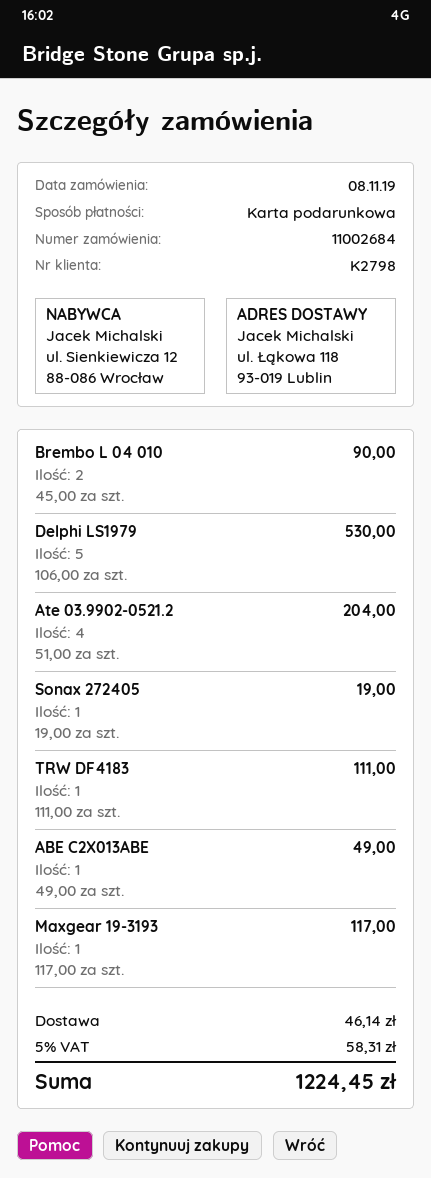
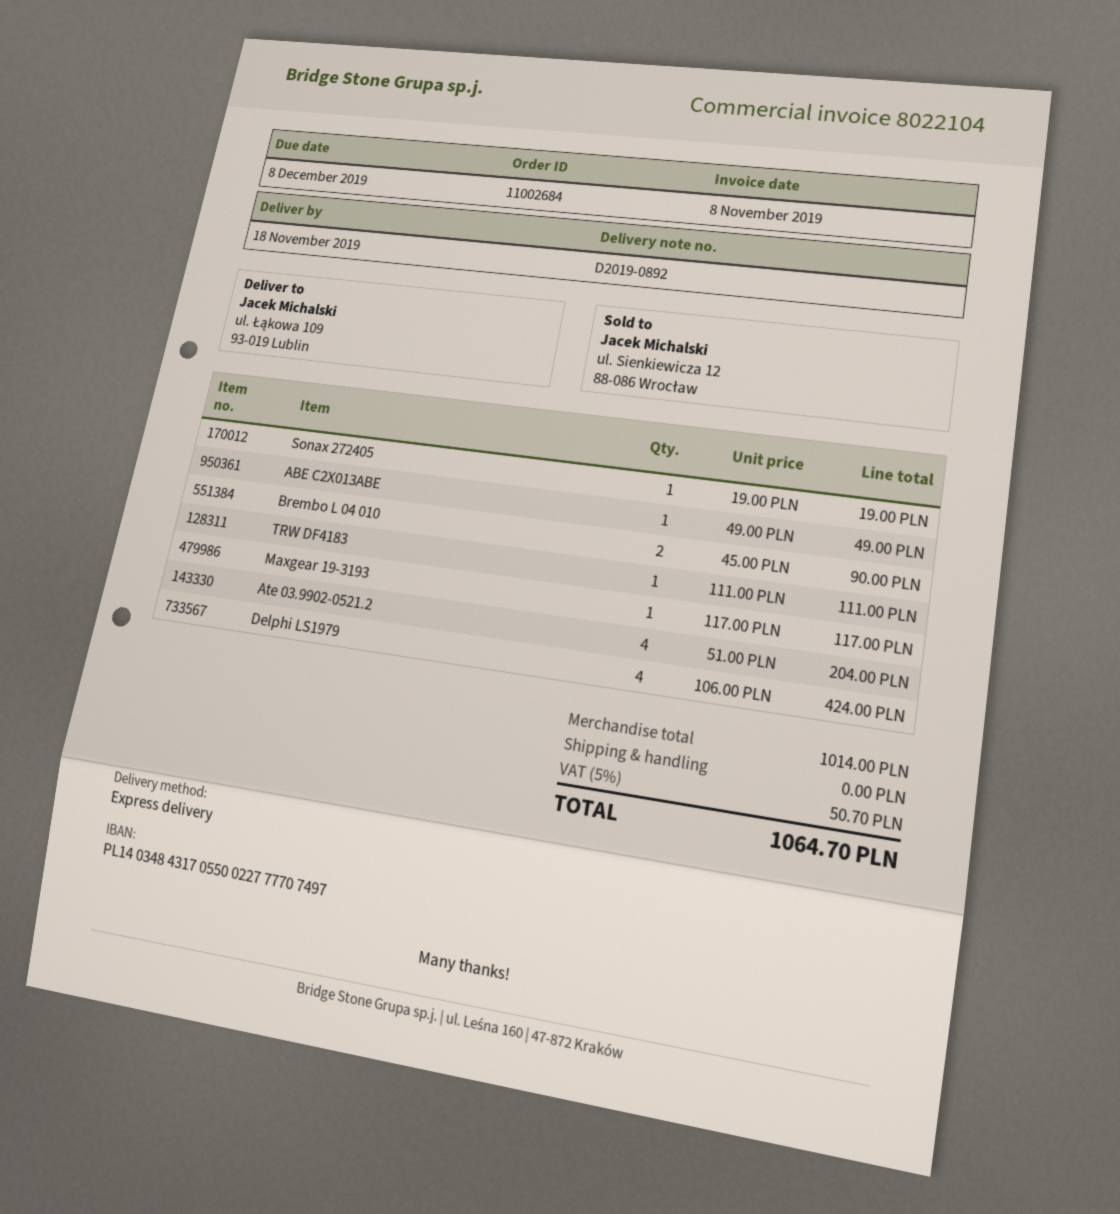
ship to: ul. Łąkowa 118, 93-019 Lublin -> ul. Łąkowa 109, 93-019 Lublin
Delphi LS1979: 5 x 106.00 = 530.00 -> 4 x 106.00 = 424.00
shipping: 46.14 -> 0.00
tax: 5% = 58.31 -> 5% = 50.70
total: 1224.45 -> 1064.70

